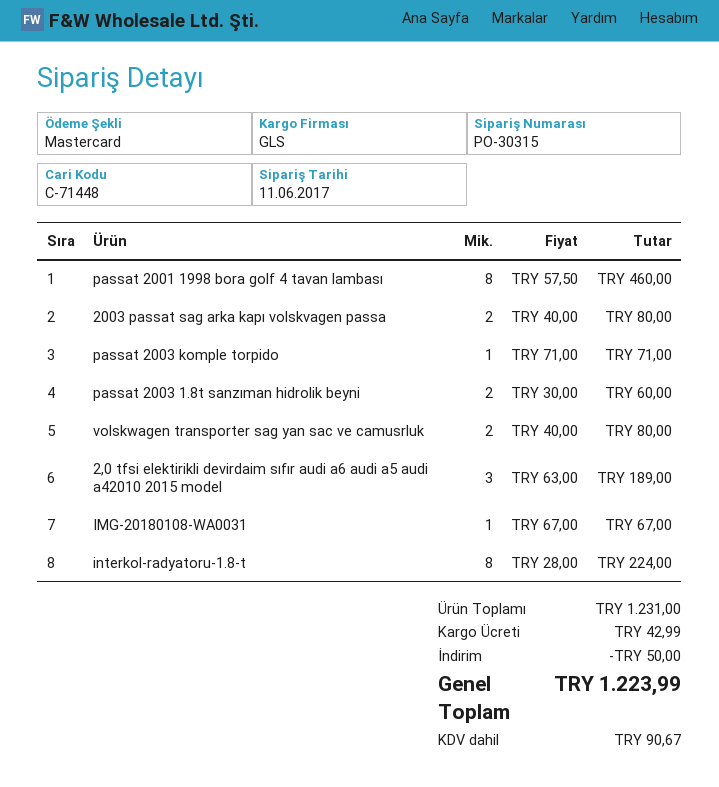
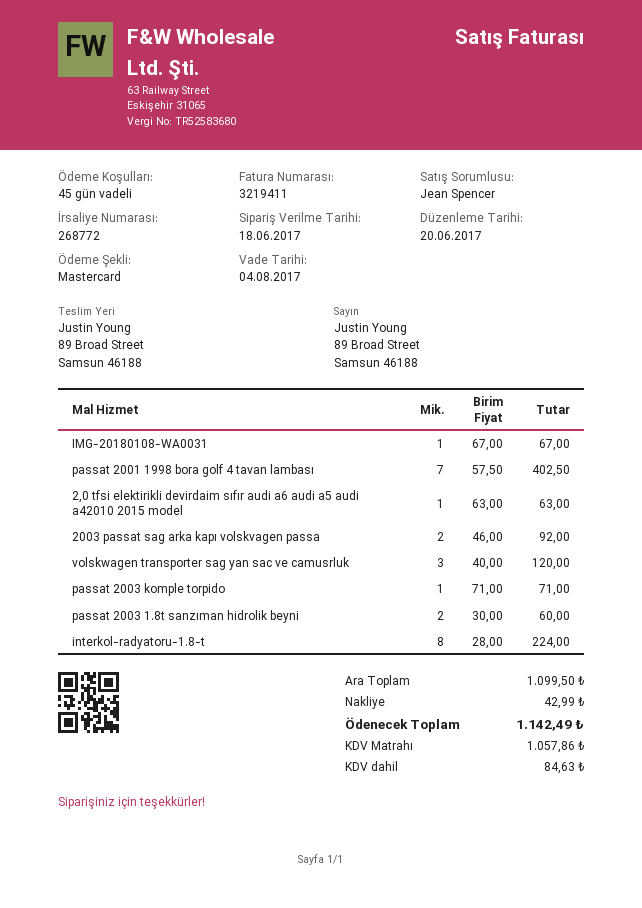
order date: 2017-06-11 -> 2017-06-18
passat 2001 1998 bora golf 4 tavan lambası: 8 x 57.50 = 460.00 -> 7 x 57.50 = 402.50
2003 passat sag arka kapı volskvagen passa: 2 x 40.00 = 80.00 -> 2 x 46.00 = 92.00
volskwagen transporter sag yan sac ve camusrluk: 2 x 40.00 = 80.00 -> 3 x 40.00 = 120.00
2,0 tfsi elektirikli devirdaim sıfır audi a6 audi a5 audi a42010 2015 model: 3 x 63.00 = 189.00 -> 1 x 63.00 = 63.00
subtotal: 1231.00 -> 1099.50
discount: 50.00 -> none
tax: 90.67 -> 84.63
total: 1223.99 -> 1142.49

